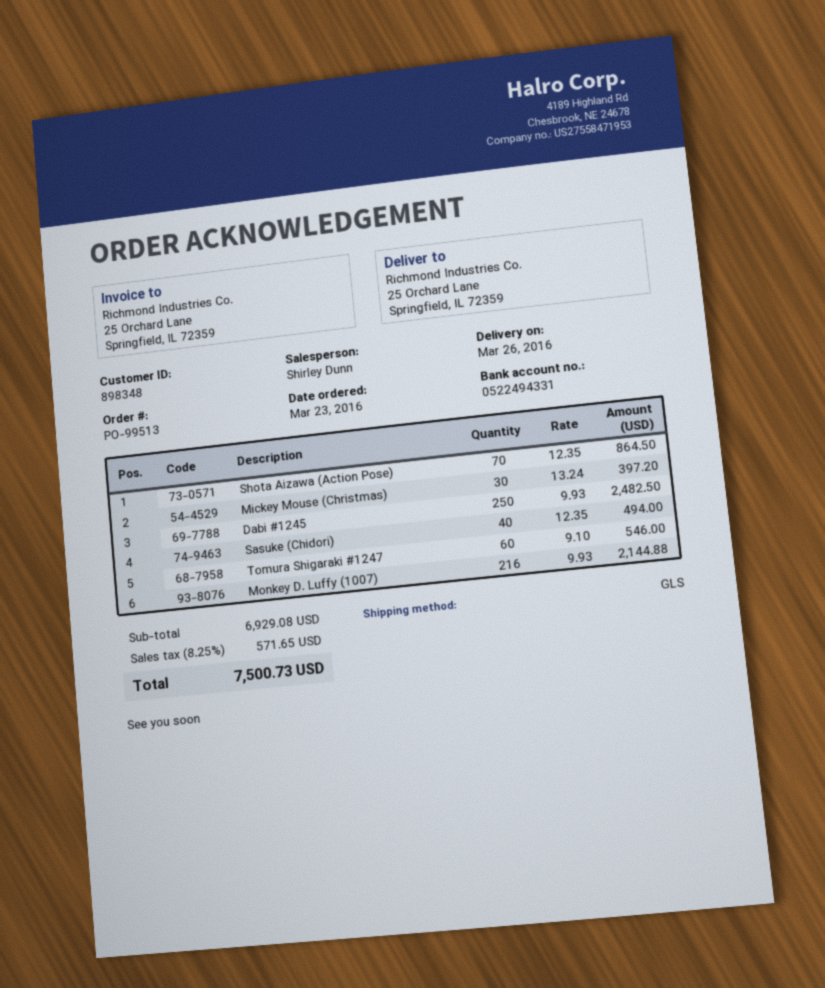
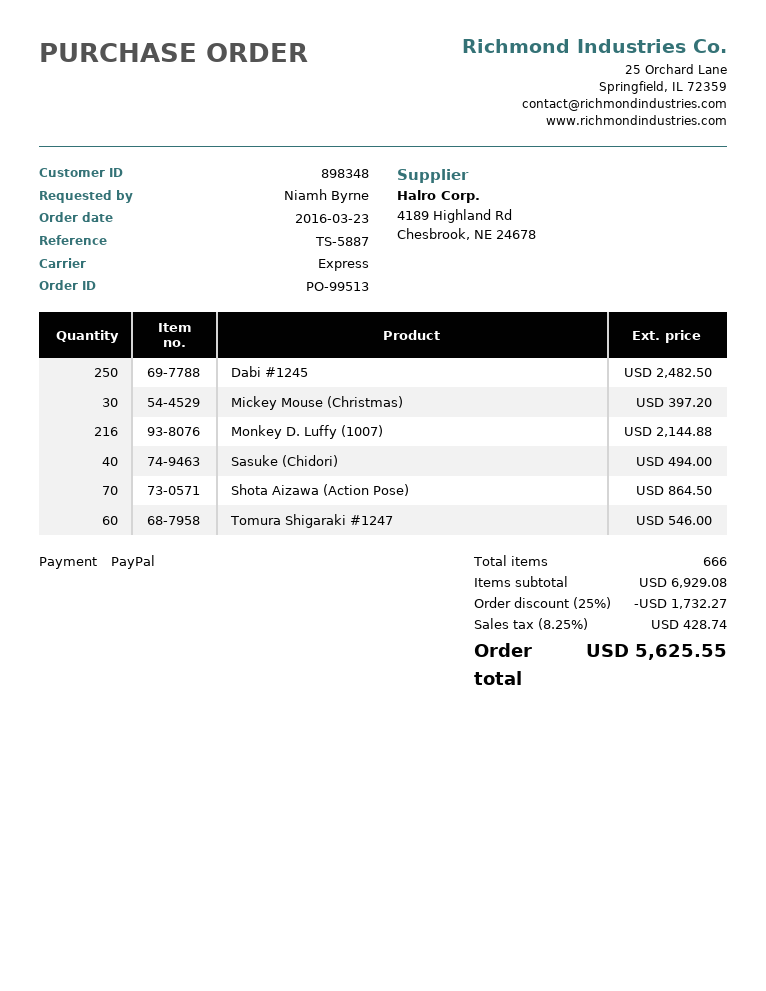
shipping method: GLS -> express
discount: none -> 25% = 1732.27
tax: 8.25% = 571.65 -> 8.25% = 428.74
total: 7500.73 -> 5625.55

